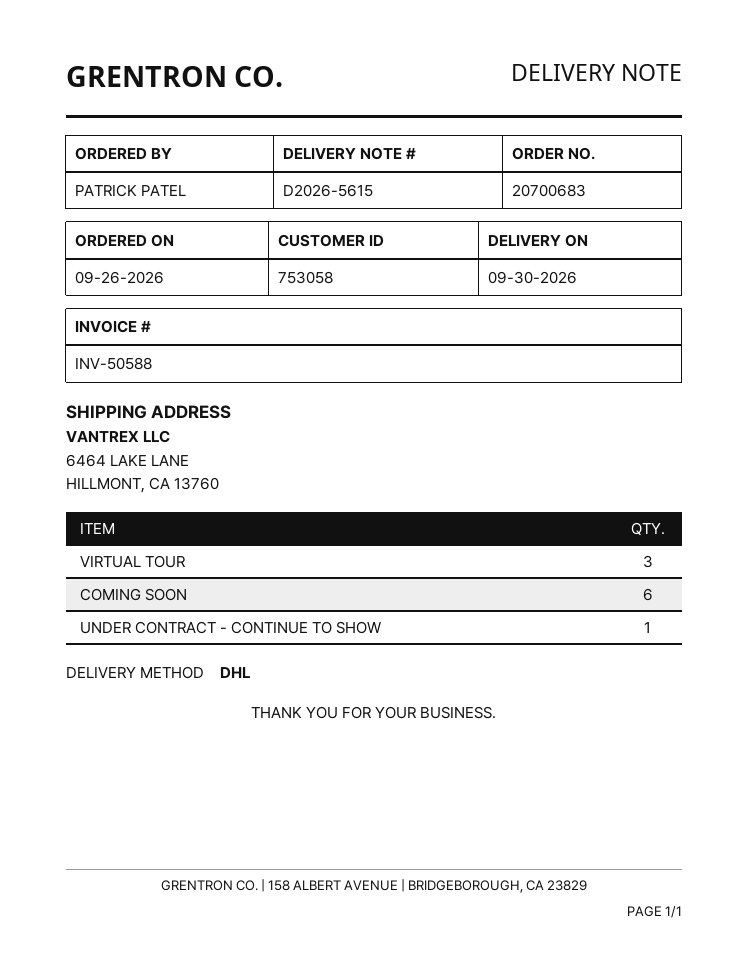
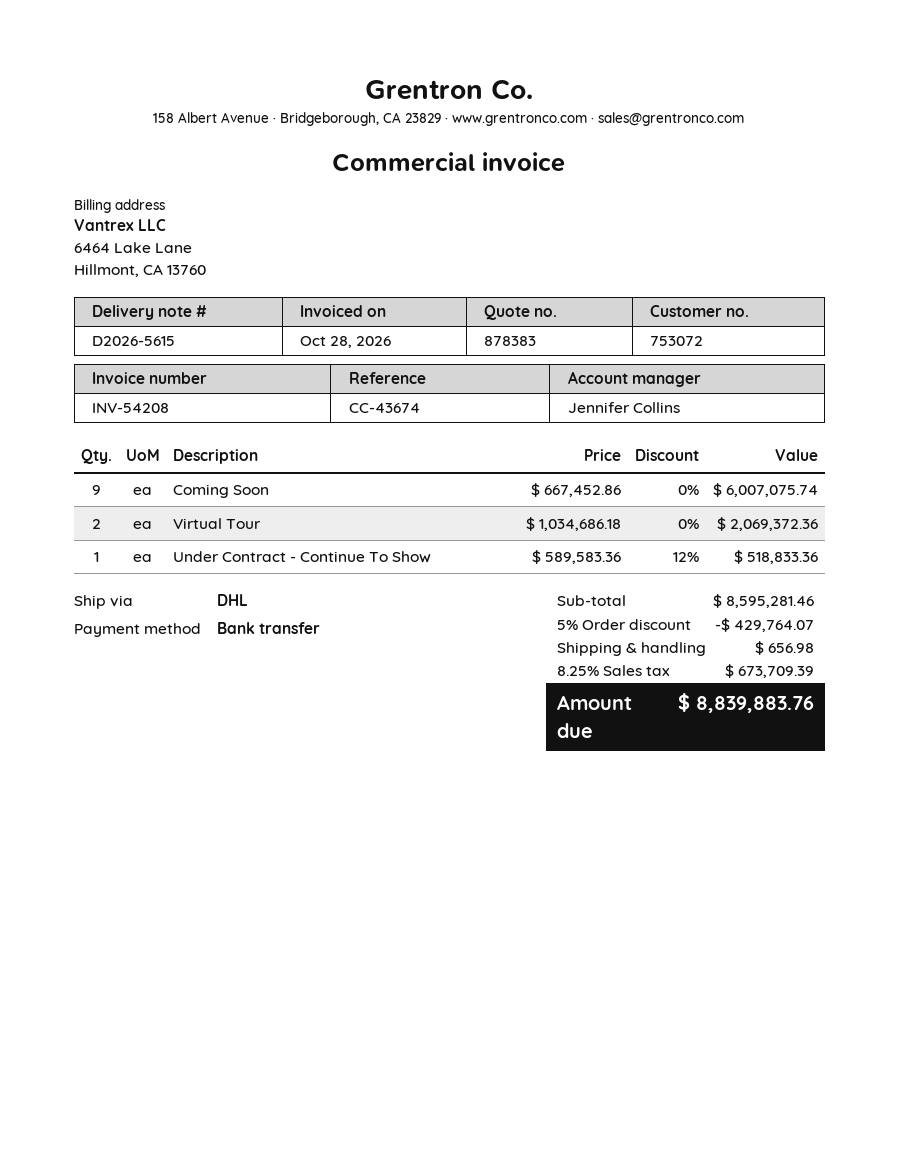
invoice number: INV-50588 -> INV-54208
customer number: 753058 -> 753072
VIRTUAL TOUR: 3 -> 2
COMING SOON: 6 -> 9

